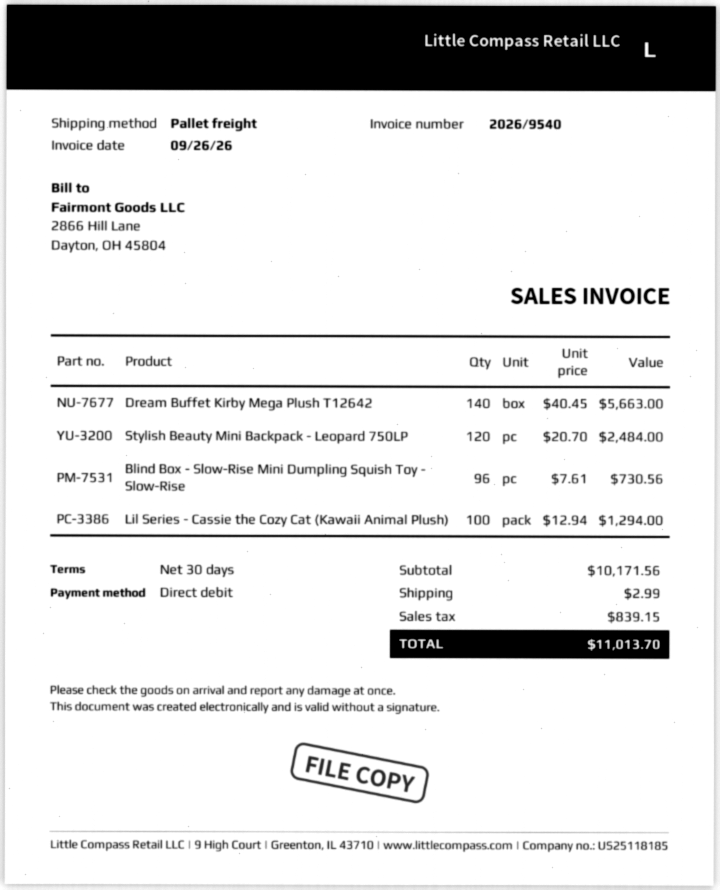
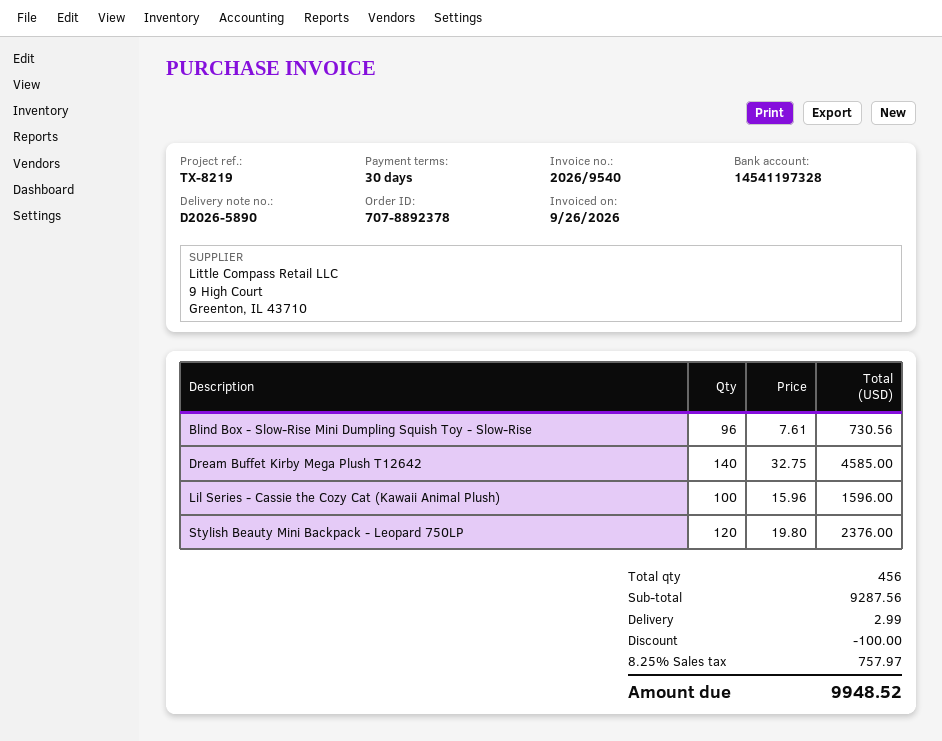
Dream Buffet Kirby Mega Plush T12642: 140 x 40.45 = 5663.00 -> 140 x 32.75 = 4585.00
Stylish Beauty Mini Backpack - Leopard 750LP: 120 x 20.70 = 2484.00 -> 120 x 19.80 = 2376.00
Lil Series - Cassie the Cozy Cat (Kawaii Animal Plush): 100 x 12.94 = 1294.00 -> 100 x 15.96 = 1596.00
subtotal: 10171.56 -> 9287.56
discount: none -> 100.00
tax: 839.15 -> 757.97
total: 11013.70 -> 9948.52

